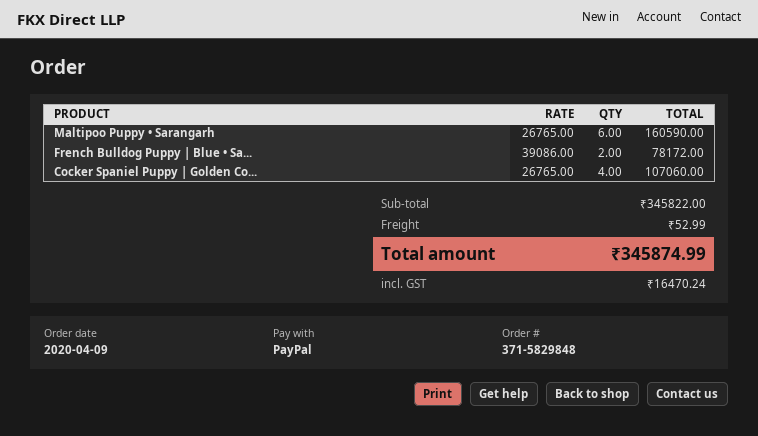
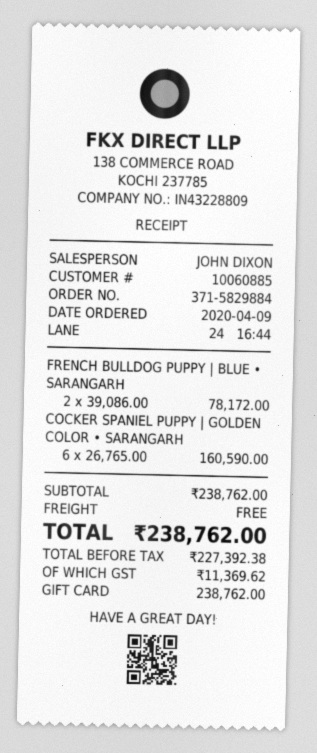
order number: 371-5829848 -> 371-5829884
payment method: PayPal -> gift card
Maltipoo Puppy • Sarangarh: 6 x 26765.00 = 160590.00 -> none
Cocker Spaniel Puppy | Golden Co...: 4 x 26765.00 = 107060.00 -> 6 x 26765.00 = 160590.00
subtotal: 345822.00 -> 238762.00
shipping: 52.99 -> 0.00
tax: 16470.24 -> 11369.62
total: 345874.99 -> 238762.00

